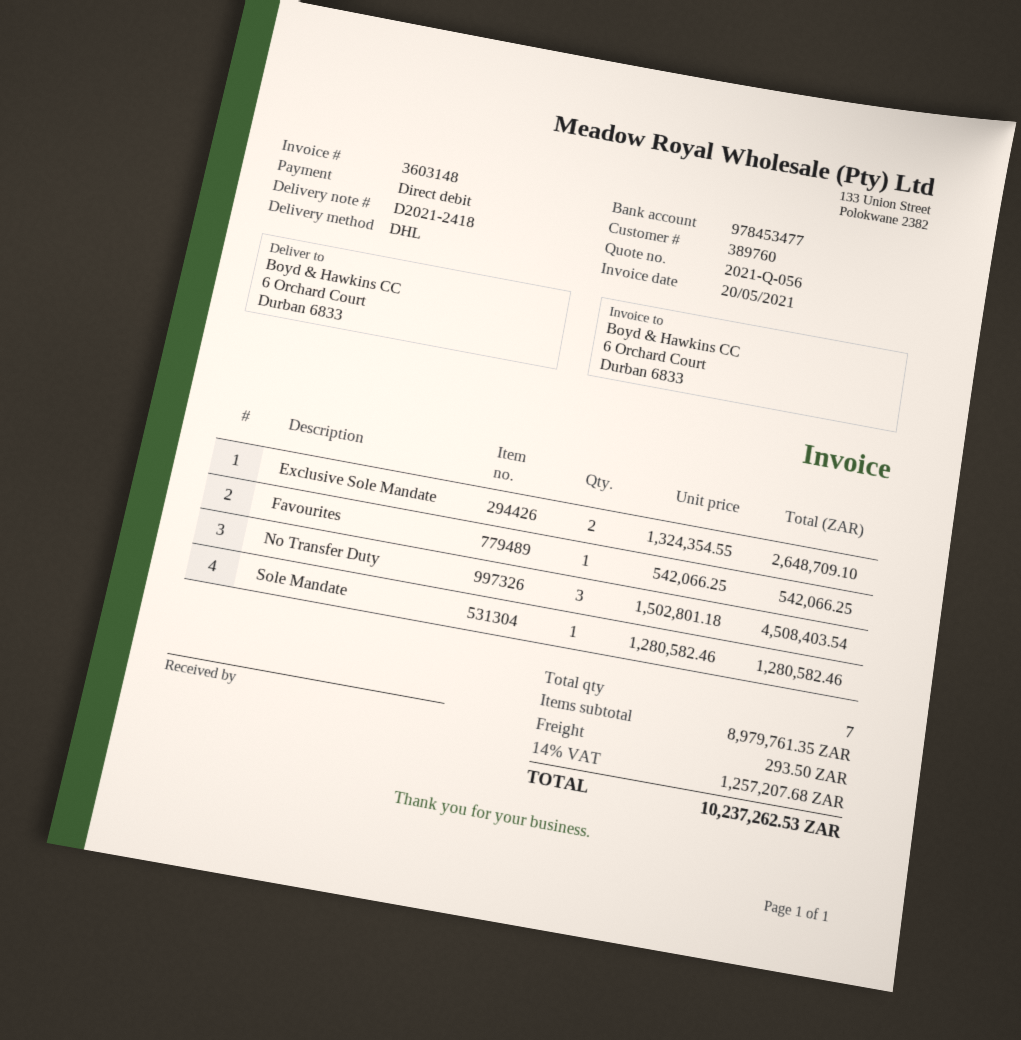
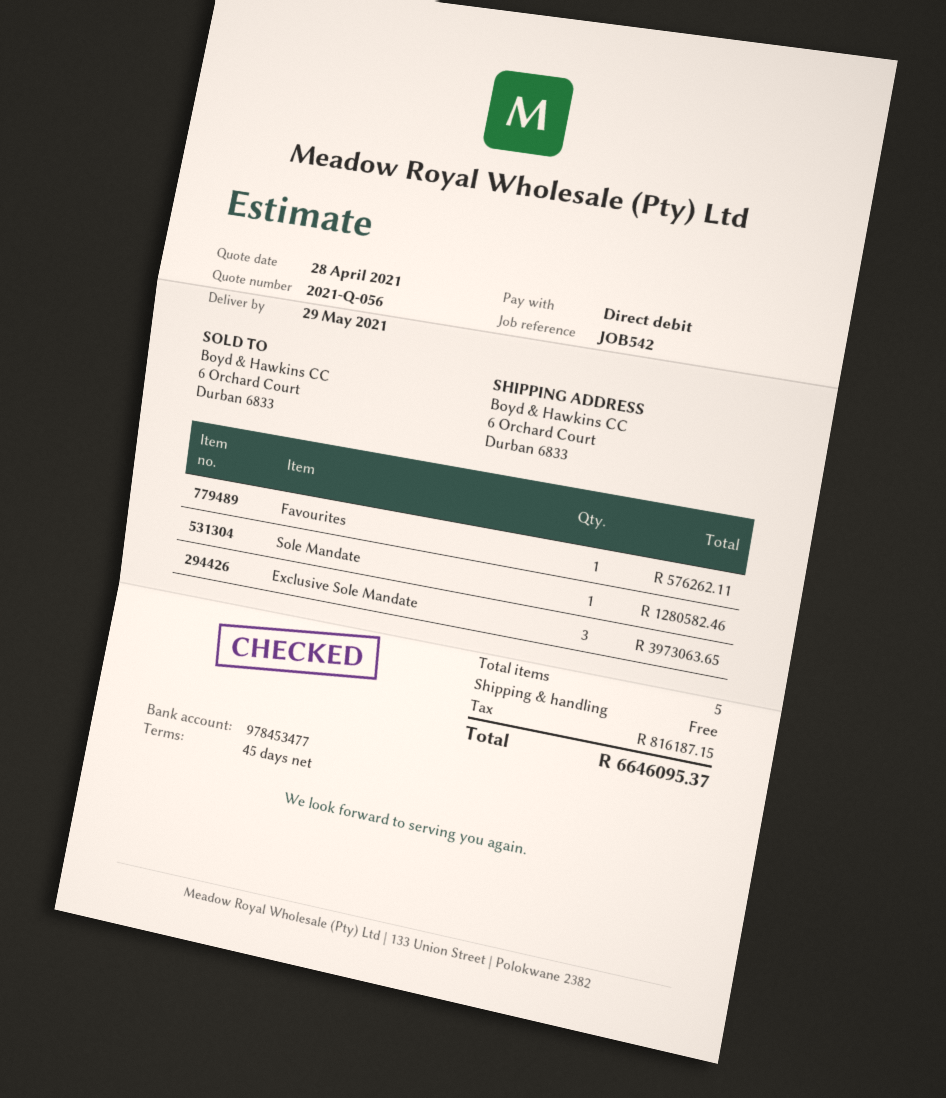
Exclusive Sole Mandate: 2 for 2648709.10 -> 3 for 3973063.65
Favourites: 1 for 542066.25 -> 1 for 576262.11
No Transfer Duty: 3 for 4508403.54 -> none
total quantity: 7 -> 5
shipping: 293.50 -> 0.00
tax: 1257207.68 -> 816187.15
total: 10237262.53 -> 6646095.37

